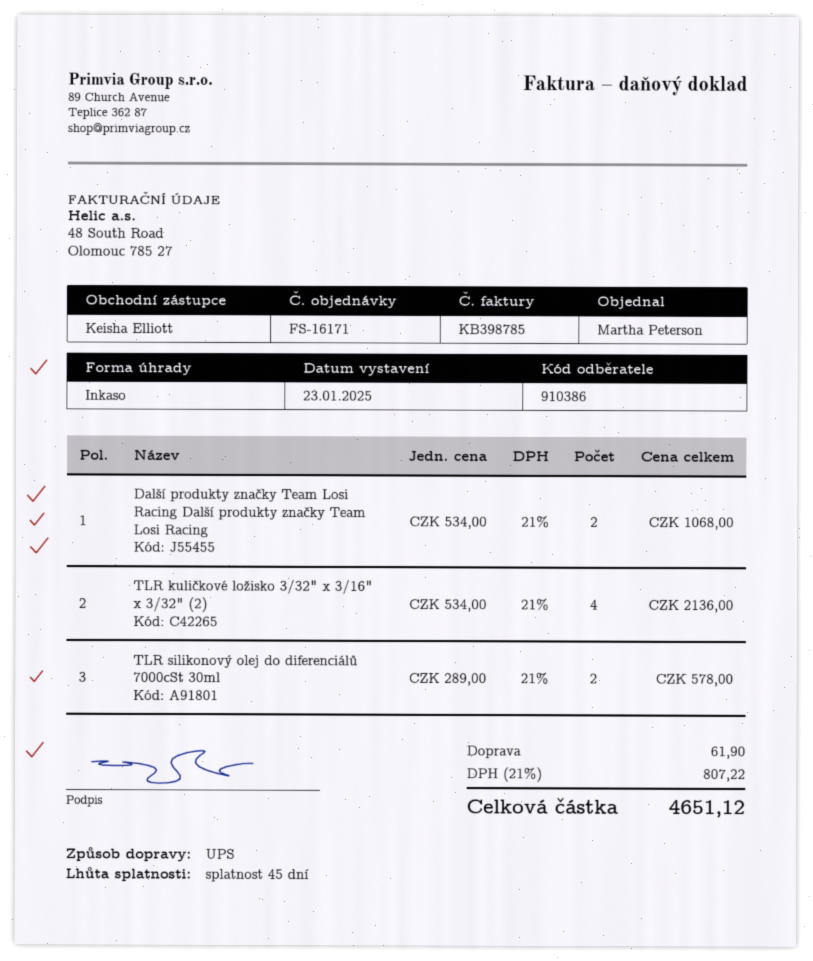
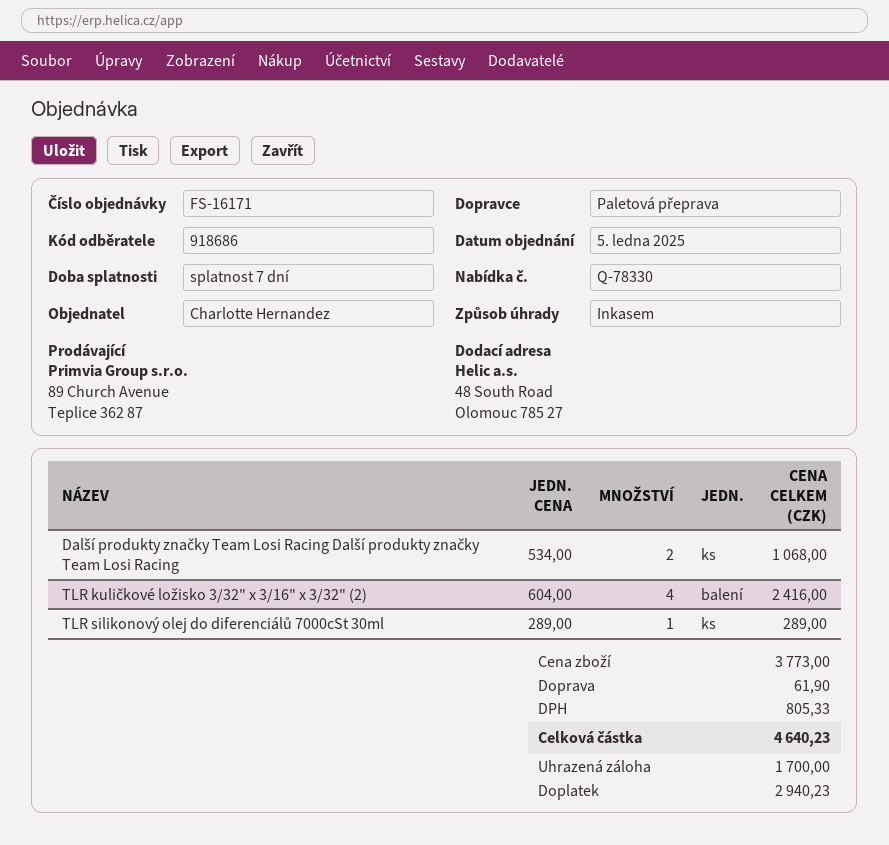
payment terms: 45 days -> 7 days
customer number: 910386 -> 918686
ordered by: Martha Peterson -> Charlotte Hernandez
shipping method: UPS -> pallet freight
TLR kuličkové ložisko 3/32" x 3/16" x 3/32" (2): 4 x 534.00 = 2136.00 -> 4 x 604.00 = 2416.00
TLR silikonový olej do diferenciálů 7000cSt 30ml: 2 x 289.00 = 578.00 -> 1 x 289.00 = 289.00
tax: 807.22 -> 805.33
total: 4651.12 -> 4640.23

